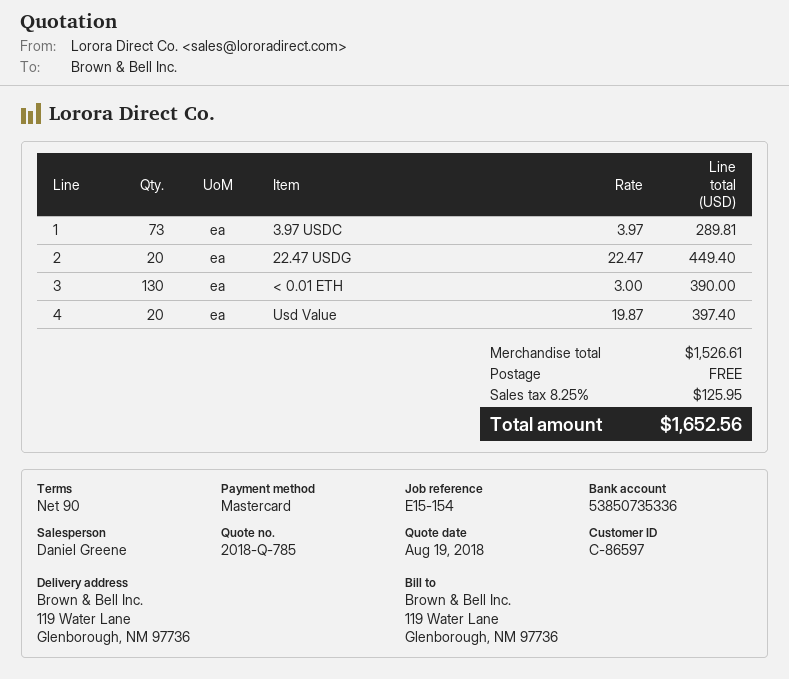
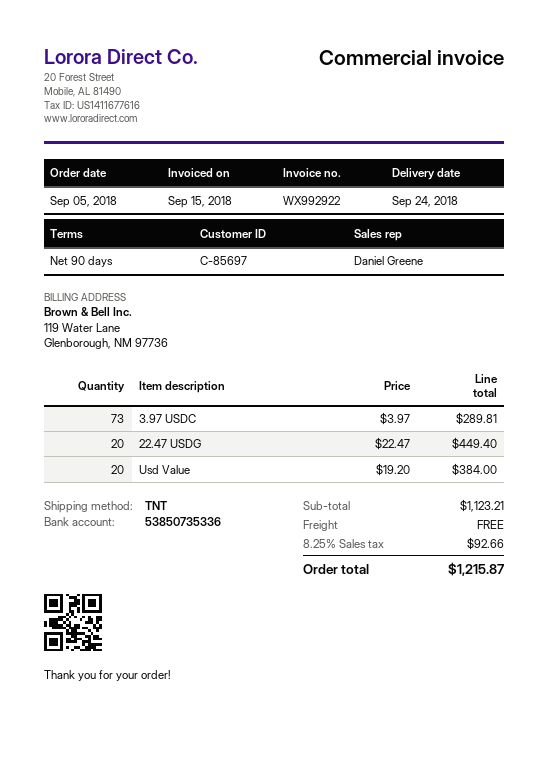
customer number: C-86597 -> C-85697
< 0.01 ETH: 130 x 3.00 = 390.00 -> none
Usd Value: 20 x 19.87 = 397.40 -> 20 x 19.20 = 384.00
subtotal: 1526.61 -> 1123.21
tax: 8.25% = 125.95 -> 8.25% = 92.66
total: 1652.56 -> 1215.87

